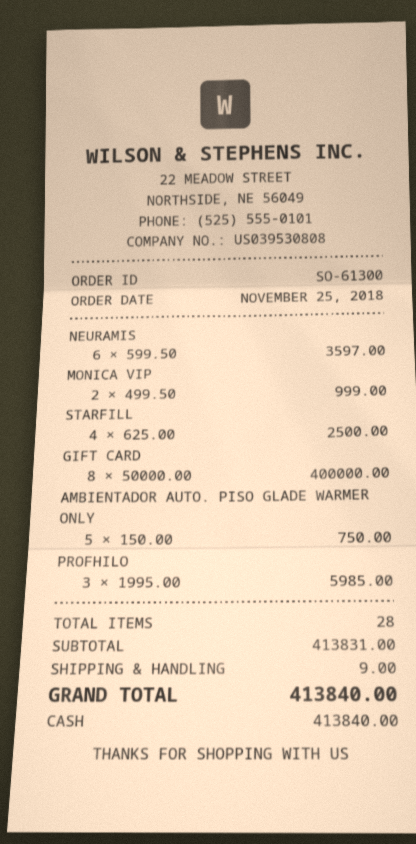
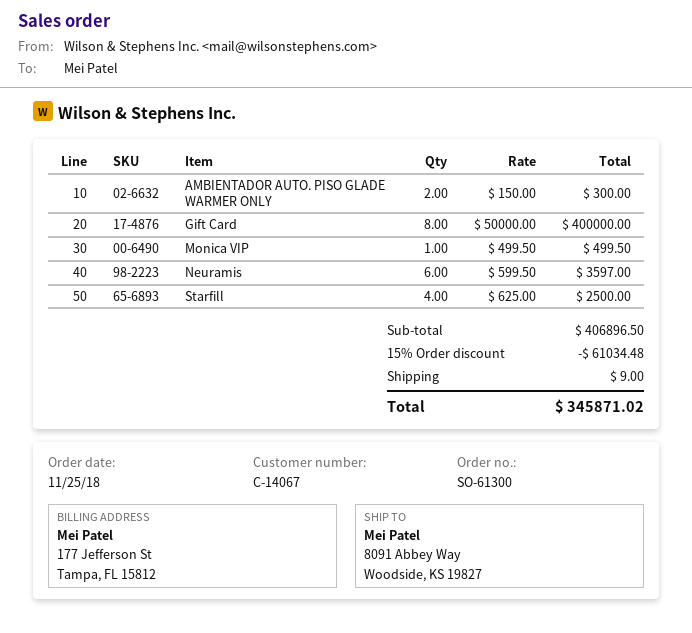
MONICA VIP: 2 x 499.50 = 999.00 -> 1 x 499.50 = 499.50
AMBIENTADOR AUTO. PISO GLADE WARMER ONLY: 5 x 150.00 = 750.00 -> 2 x 150.00 = 300.00
PROFHILO: 3 x 1995.00 = 5985.00 -> none
subtotal: 413831.00 -> 406896.50
discount: none -> 15% = 61034.48
total: 413840.00 -> 345871.02

